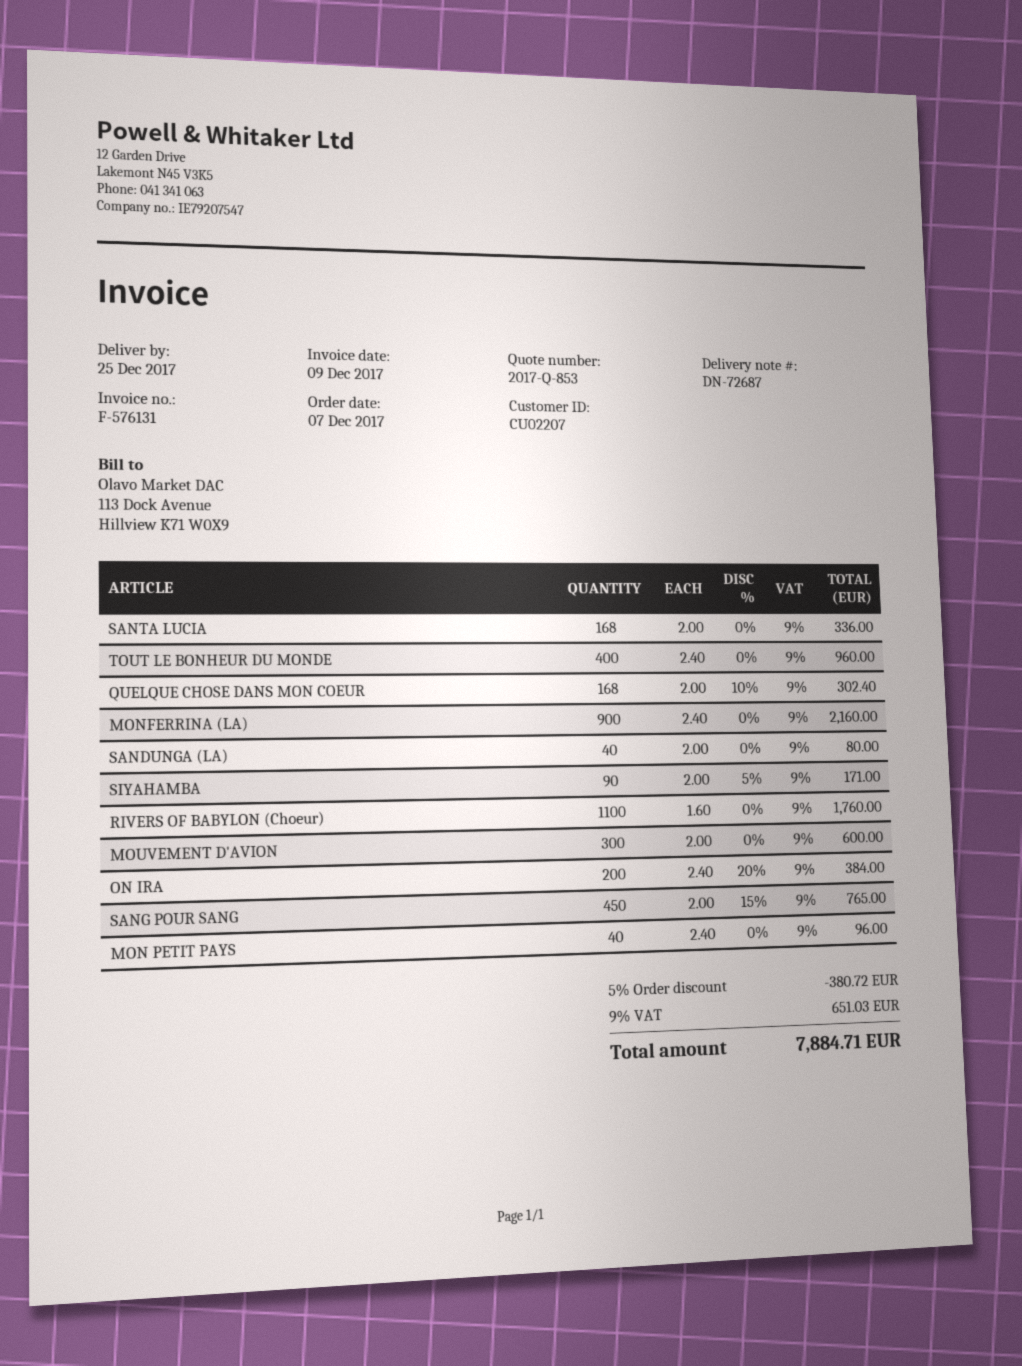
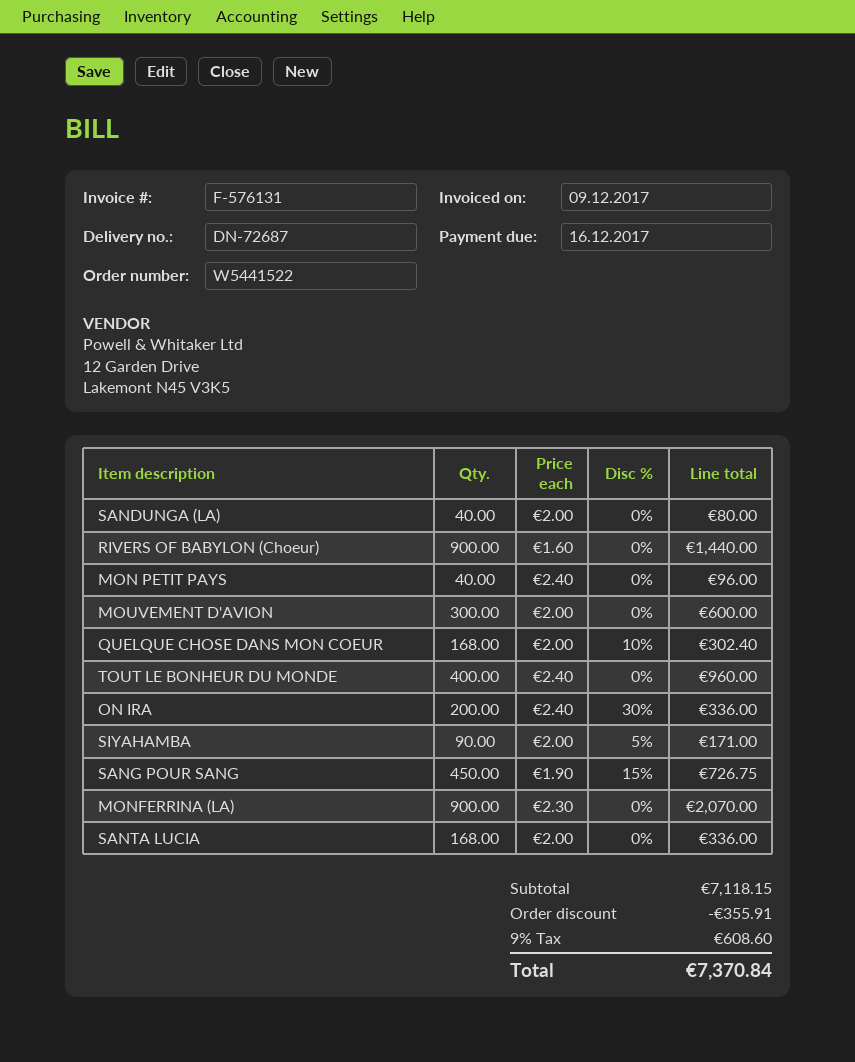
MONFERRINA (LA): 900 x 2.40 = 2160.00 -> 900 x 2.30 = 2070.00
RIVERS OF BABYLON (Choeur): 1100 x 1.60 = 1760.00 -> 900 x 1.60 = 1440.00
ON IRA: 200 x 2.40 - 20% = 384.00 -> 200 x 2.40 - 30% = 336.00
SANG POUR SANG: 450 x 2.00 - 15% = 765.00 -> 450 x 1.90 - 15% = 726.75
discount: 380.72 -> 355.91
tax: 9% = 651.03 -> 9% = 608.60
total: 7884.71 -> 7370.84

